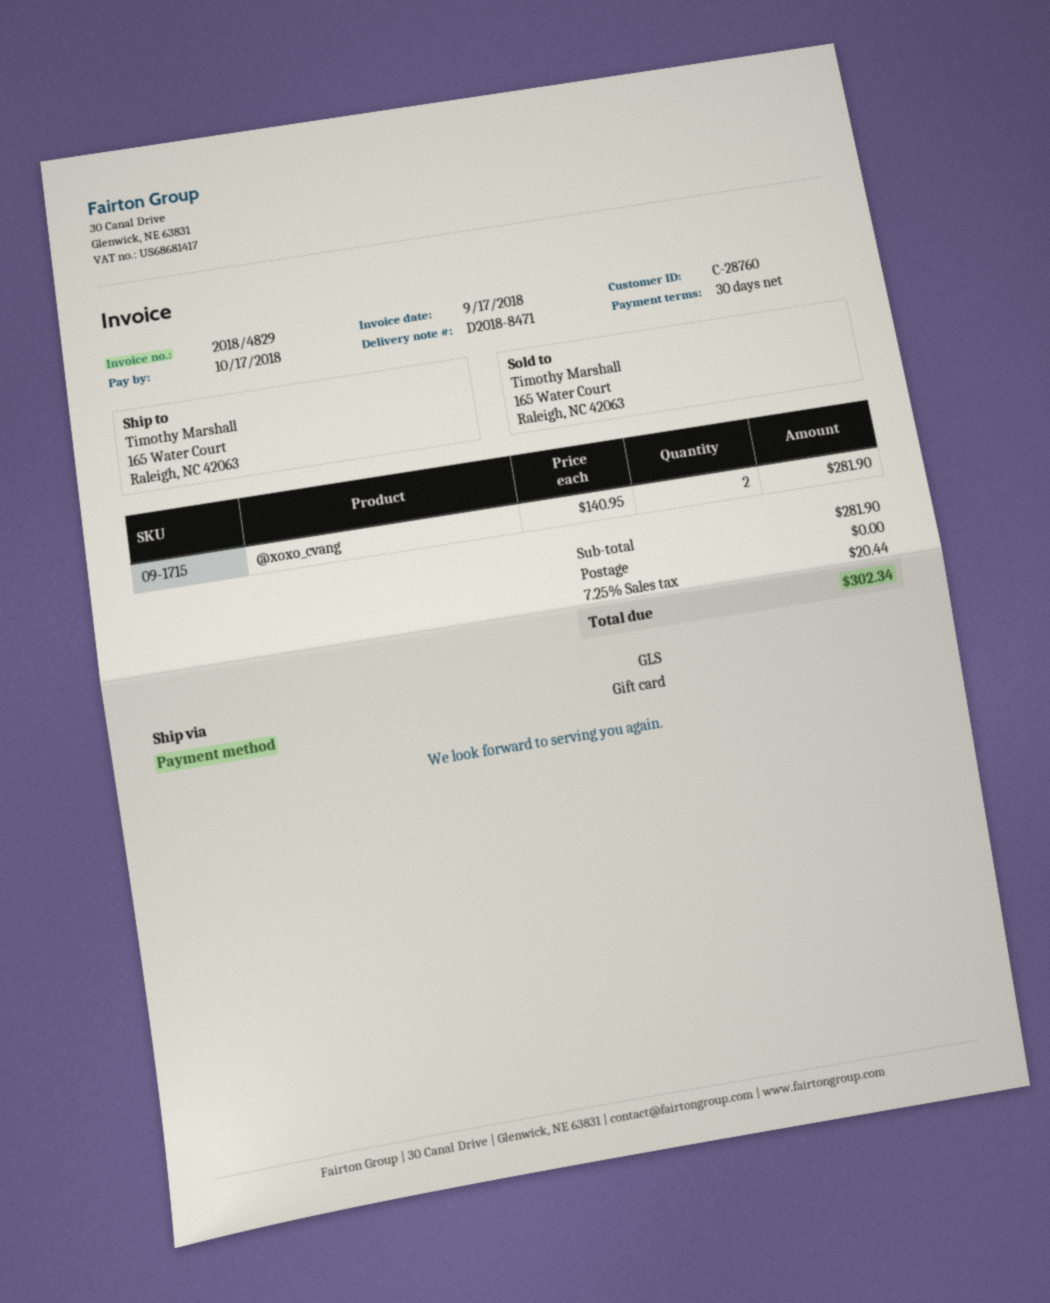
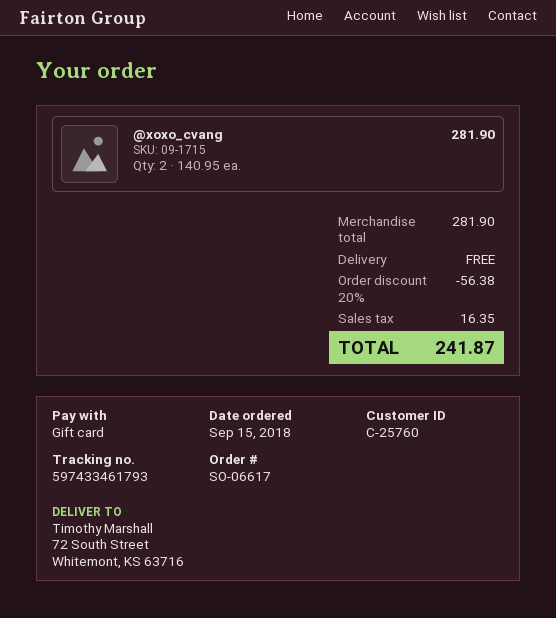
customer number: C-28760 -> C-25760
ship to: 165 Water Court, Raleigh, NC 42063 -> 72 South Street, Whitemont, KS 63716
discount: none -> 20% = 56.38
tax: 20.44 -> 16.35
total: 302.34 -> 241.87

